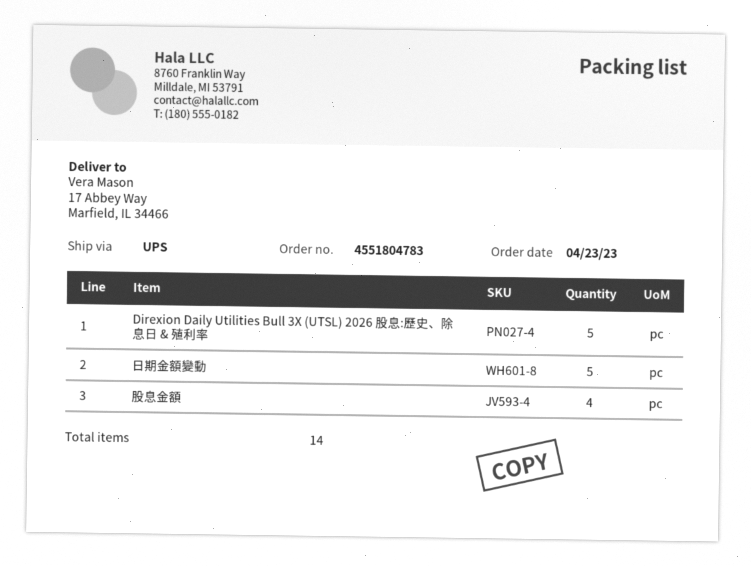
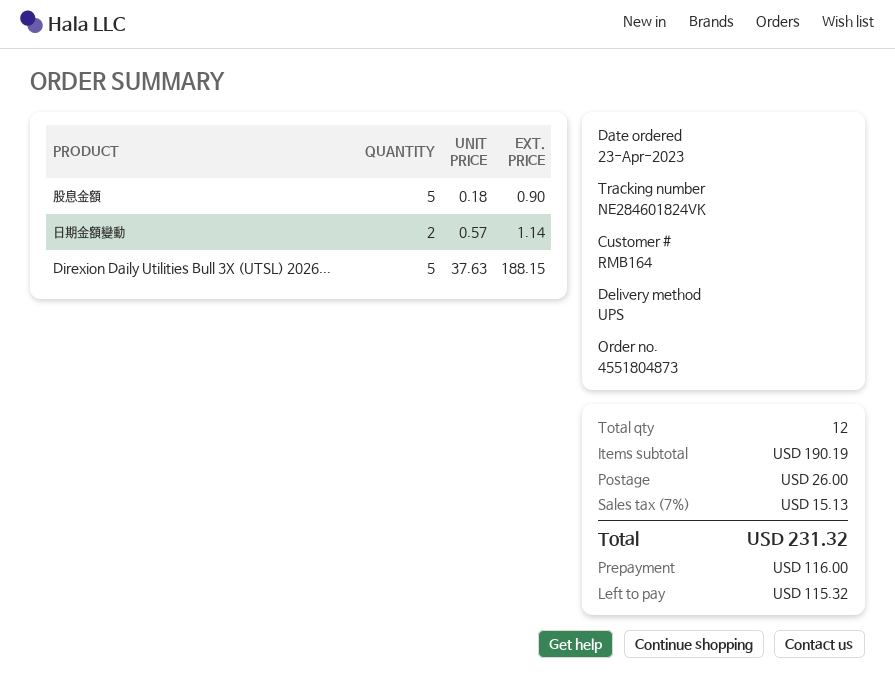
order number: 4551804783 -> 4551804873
日期金額變動: 5 -> 2
股息金額: 4 -> 5
total quantity: 14 -> 12

